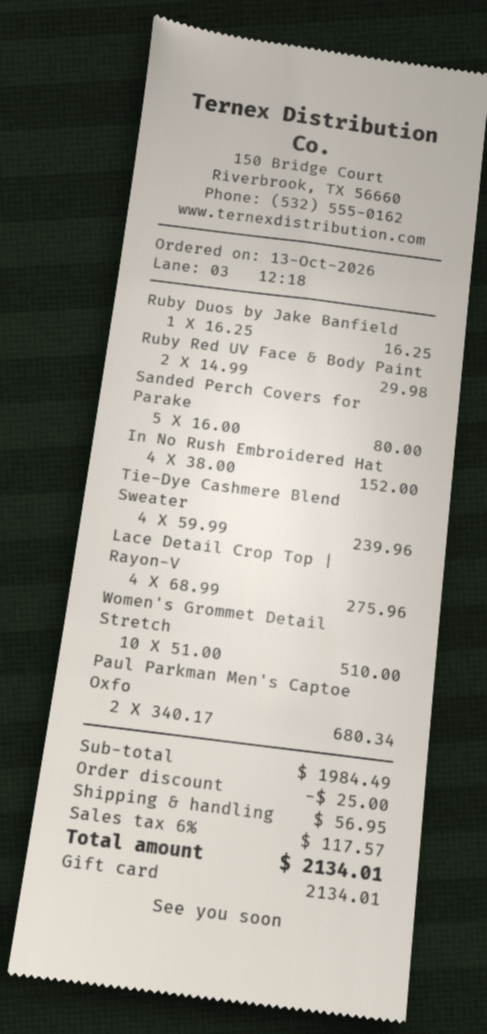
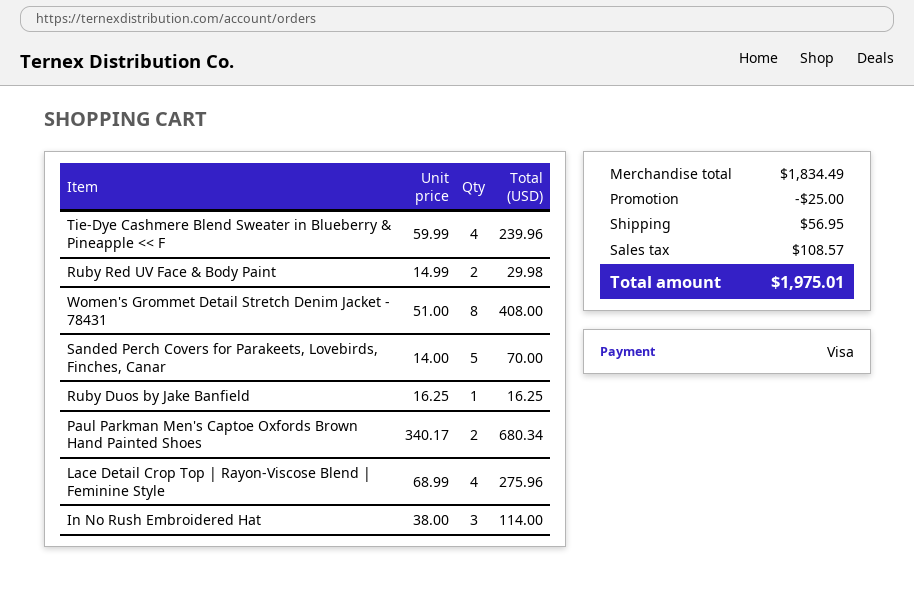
payment method: gift card -> Visa
Sanded Perch Covers for Parake: 5 x 16.00 = 80.00 -> 5 x 14.00 = 70.00
In No Rush Embroidered Hat: 4 x 38.00 = 152.00 -> 3 x 38.00 = 114.00
Women's Grommet Detail Stretch: 10 x 51.00 = 510.00 -> 8 x 51.00 = 408.00
subtotal: 1984.49 -> 1834.49
tax: 117.57 -> 108.57
total: 2134.01 -> 1975.01

